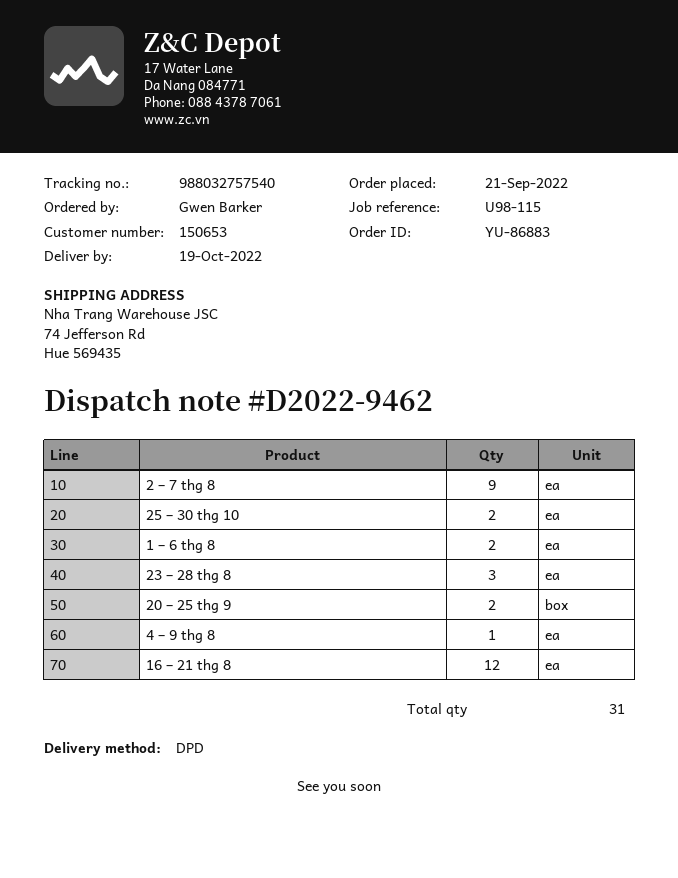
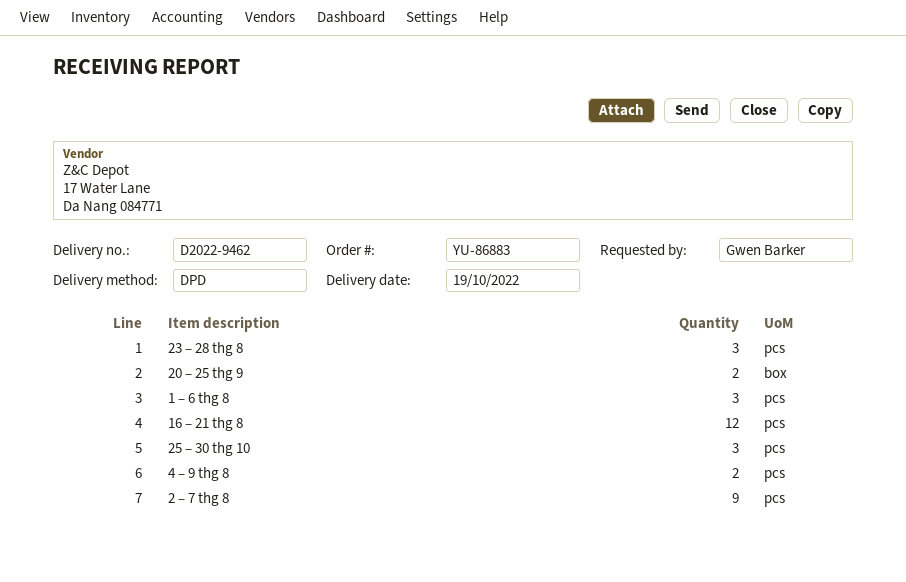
25 – 30 thg 10: 2 -> 3
1 – 6 thg 8: 2 -> 3
4 – 9 thg 8: 1 -> 2

